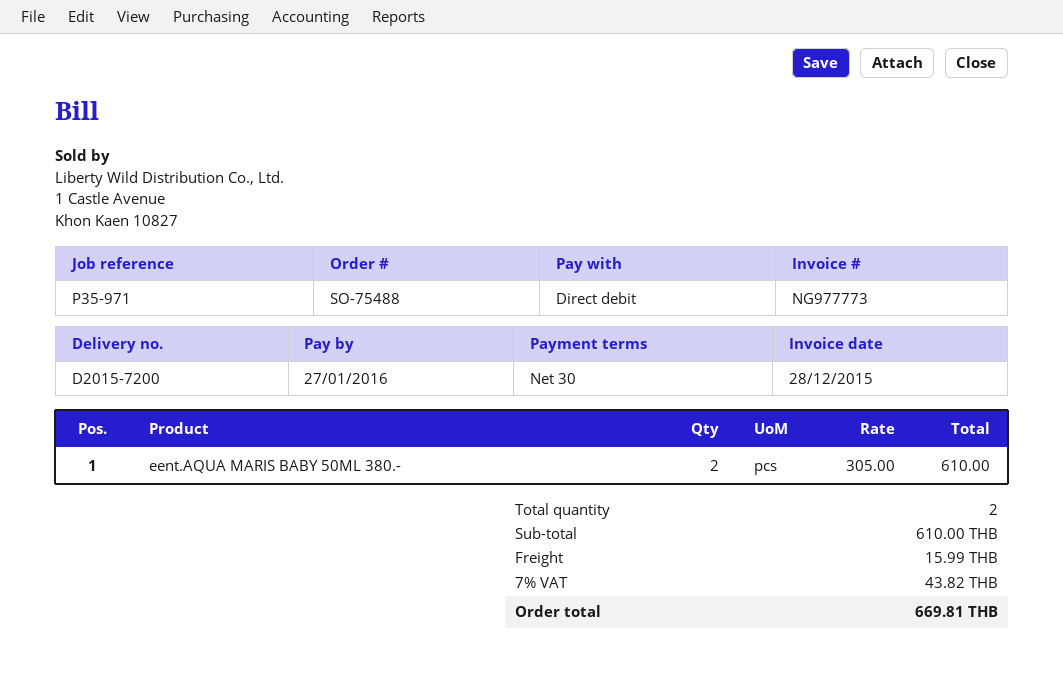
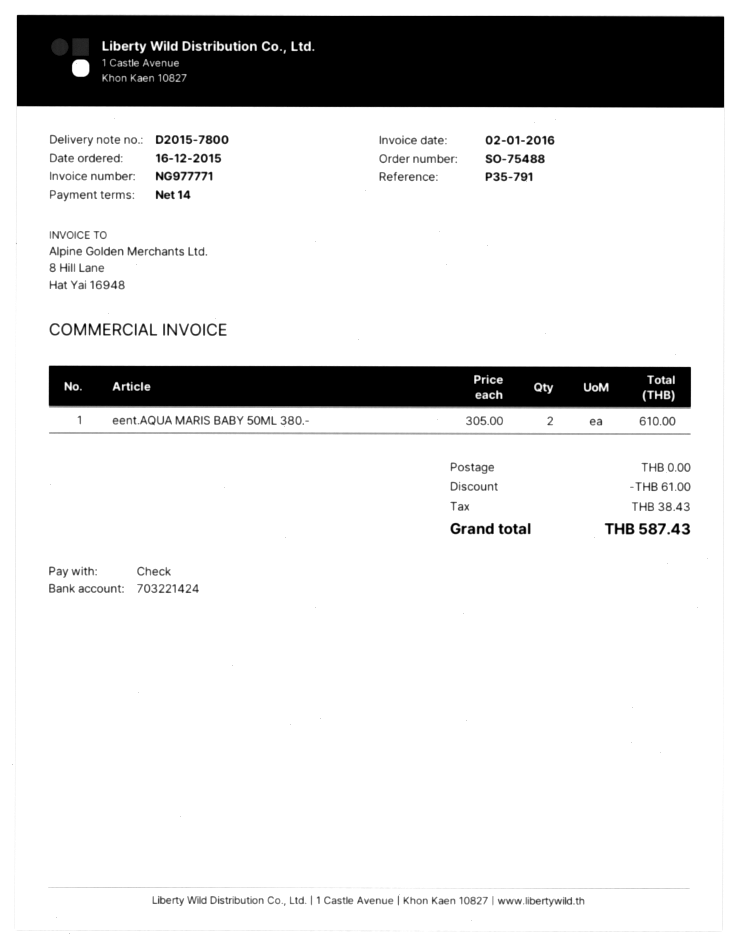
delivery note number: D2015-7200 -> D2015-7800
invoice number: NG977773 -> NG977771
invoice date: 2015-12-28 -> 2016-01-02
payment terms: 30 days -> 14 days
reference: P35-971 -> P35-791
payment method: direct debit -> cheque
discount: none -> 61.00
shipping: 15.99 -> 0.00
tax: 43.82 -> 38.43
total: 669.81 -> 587.43

